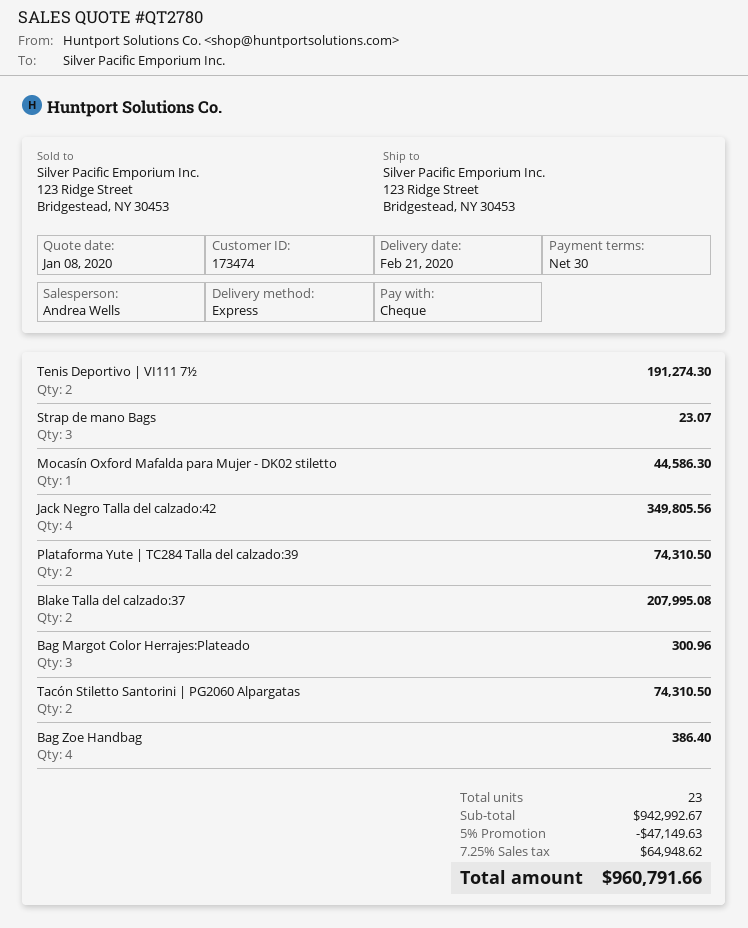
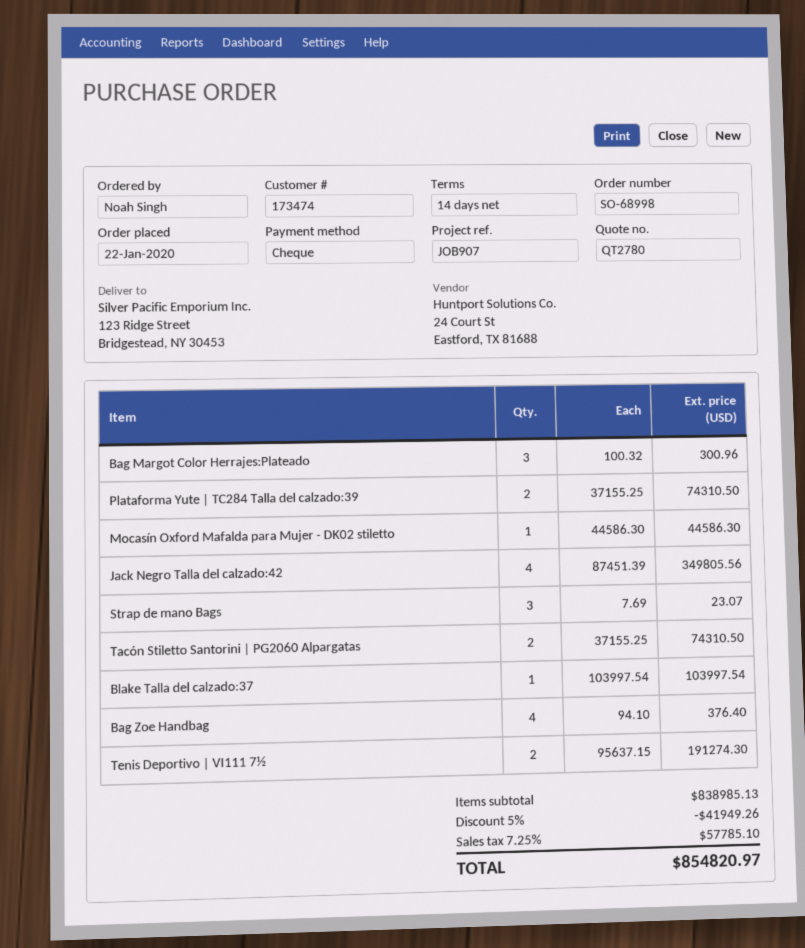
payment terms: 30 days -> 14 days
Blake Talla del calzado:37: 2 for 207995.08 -> 1 for 103997.54
Bag Zoe Handbag: 4 for 386.40 -> 4 for 376.40
subtotal: 942992.67 -> 838985.13
discount: 5% = 47149.63 -> 5% = 41949.26
tax: 7.25% = 64948.62 -> 7.25% = 57785.10
total: 960791.66 -> 854820.97

